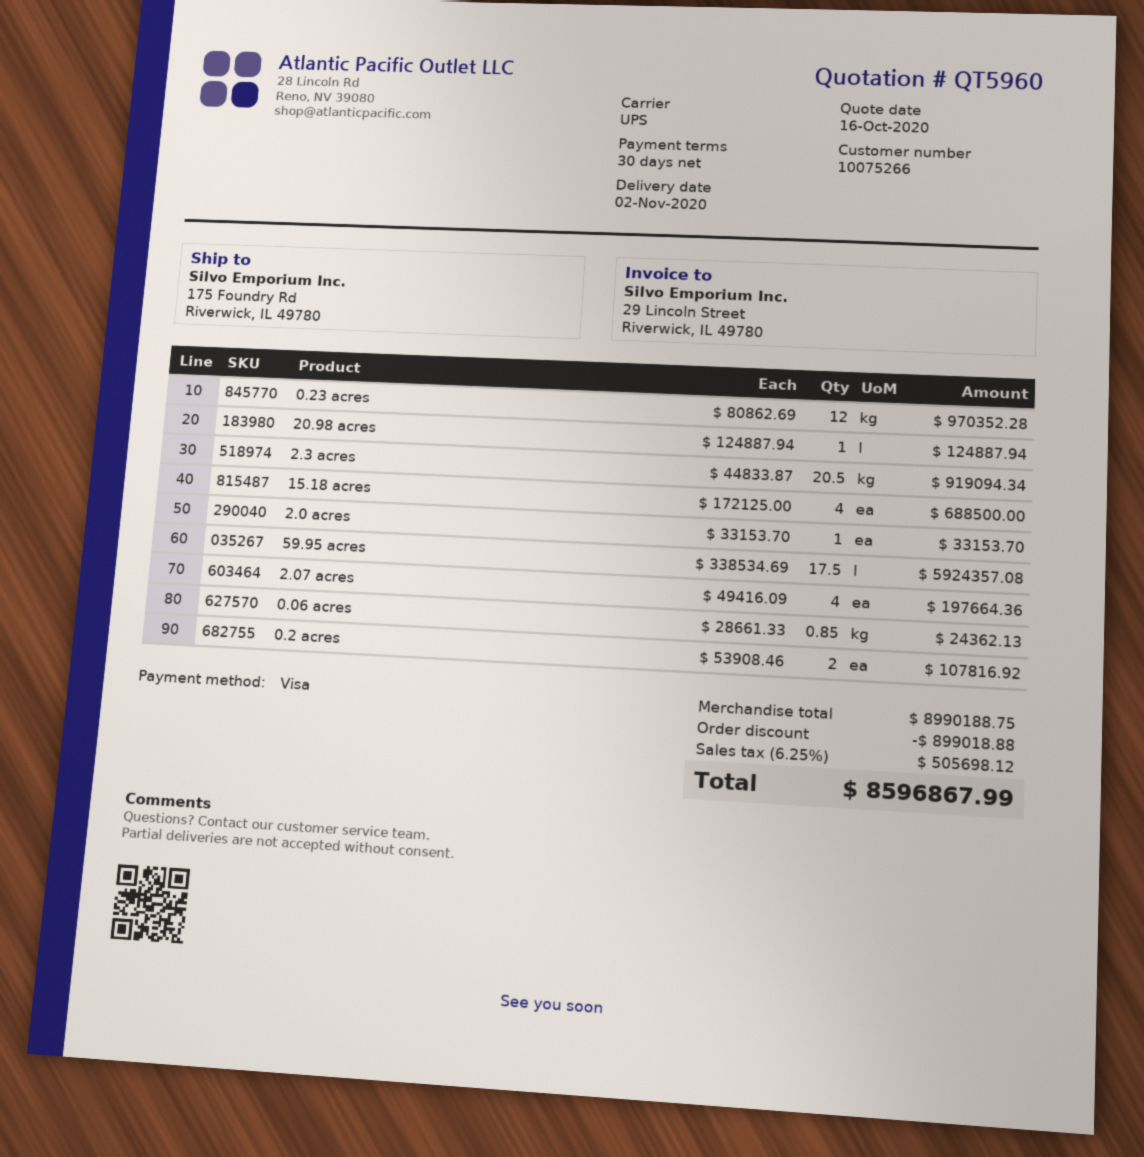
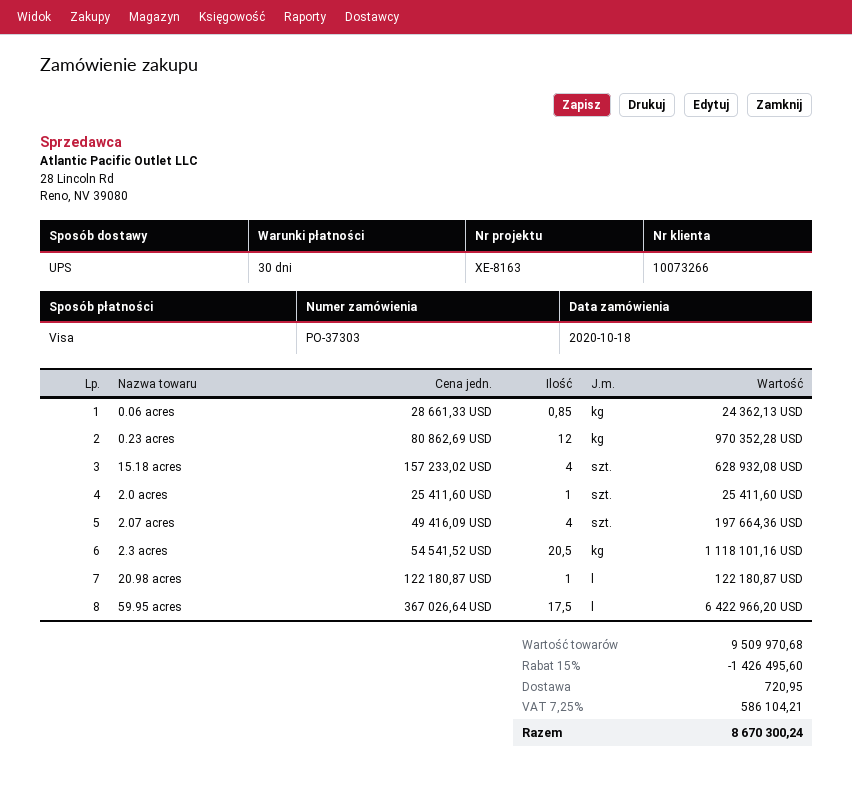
customer number: 10075266 -> 10073266
20.98 acres: 1 x 124887.94 = 124887.94 -> 1 x 122180.87 = 122180.87
2.3 acres: 20.5 x 44833.87 = 919094.34 -> 20.5 x 54541.52 = 1118101.16
15.18 acres: 4 x 172125.00 = 688500.00 -> 4 x 157233.02 = 628932.08
2.0 acres: 1 x 33153.70 = 33153.70 -> 1 x 25411.60 = 25411.60
59.95 acres: 17.5 x 338534.69 = 5924357.08 -> 17.5 x 367026.64 = 6422966.20
0.2 acres: 2 x 53908.46 = 107816.92 -> none
subtotal: 8990188.75 -> 9509970.68
discount: 899018.88 -> 1426495.60
shipping: none -> 720.95
tax: 6.25% = 505698.12 -> 7.25% = 586104.21
total: 8596867.99 -> 8670300.24

